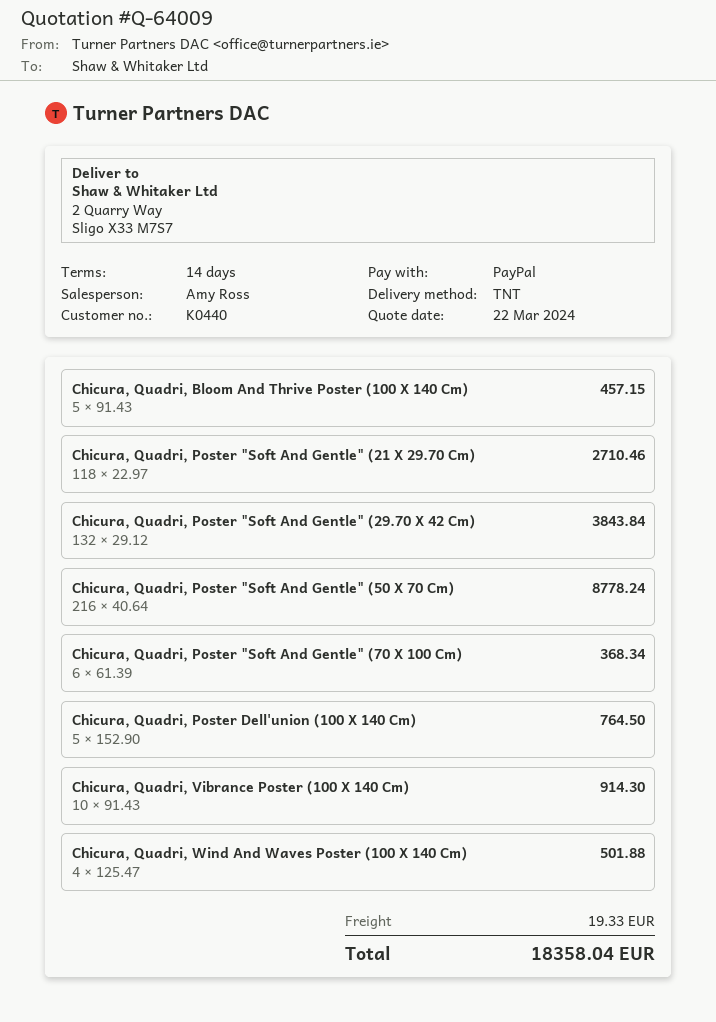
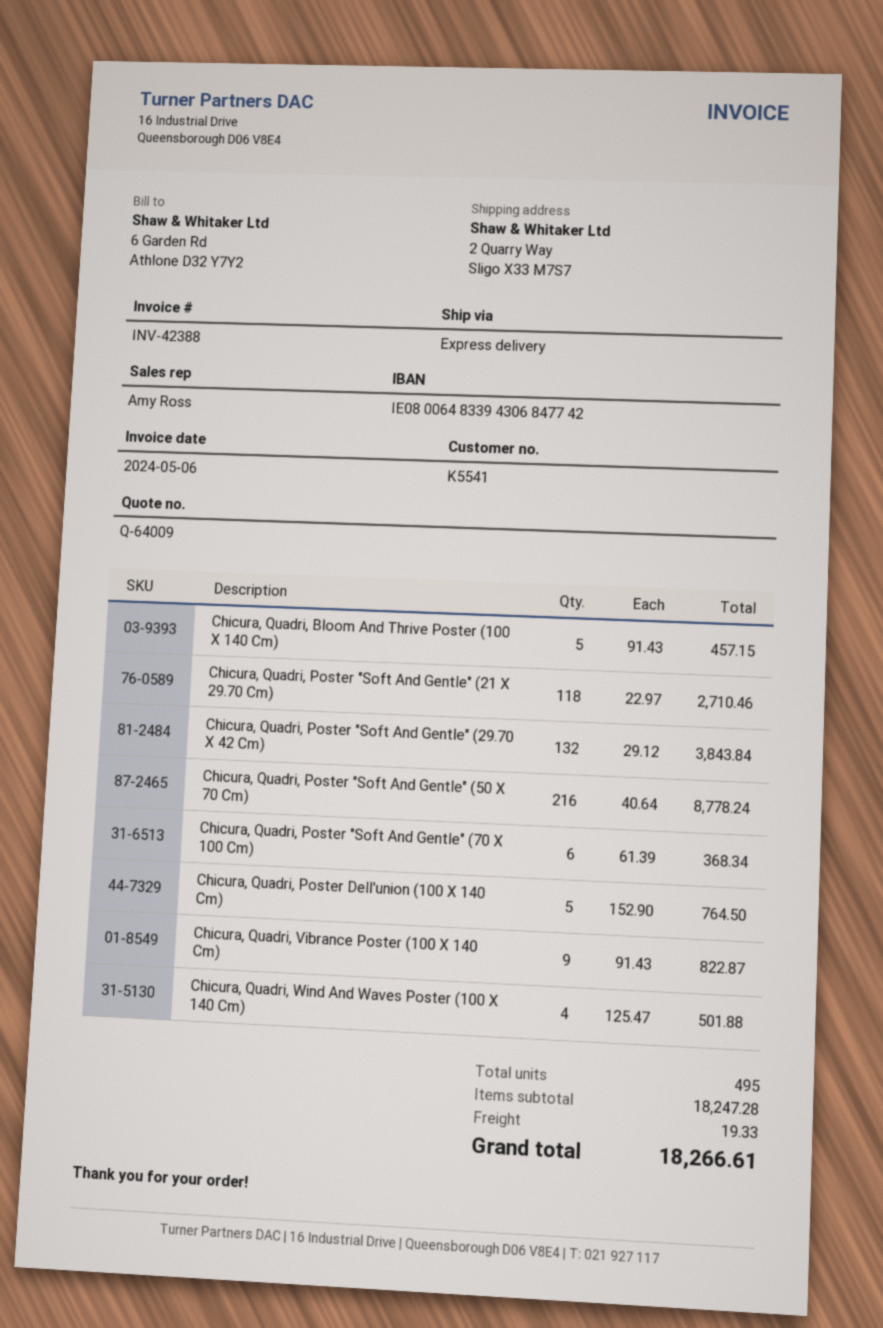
customer number: K0440 -> K5541
shipping method: TNT -> express
Chicura, Quadri, Vibrance Poster (100 X 140 Cm): 10 x 91.43 = 914.30 -> 9 x 91.43 = 822.87
total: 18358.04 -> 18266.61

